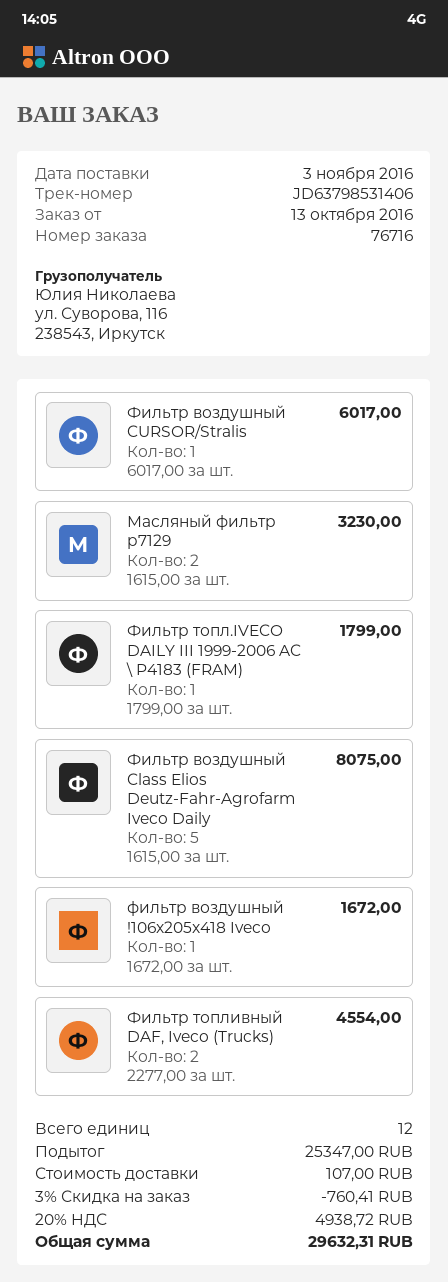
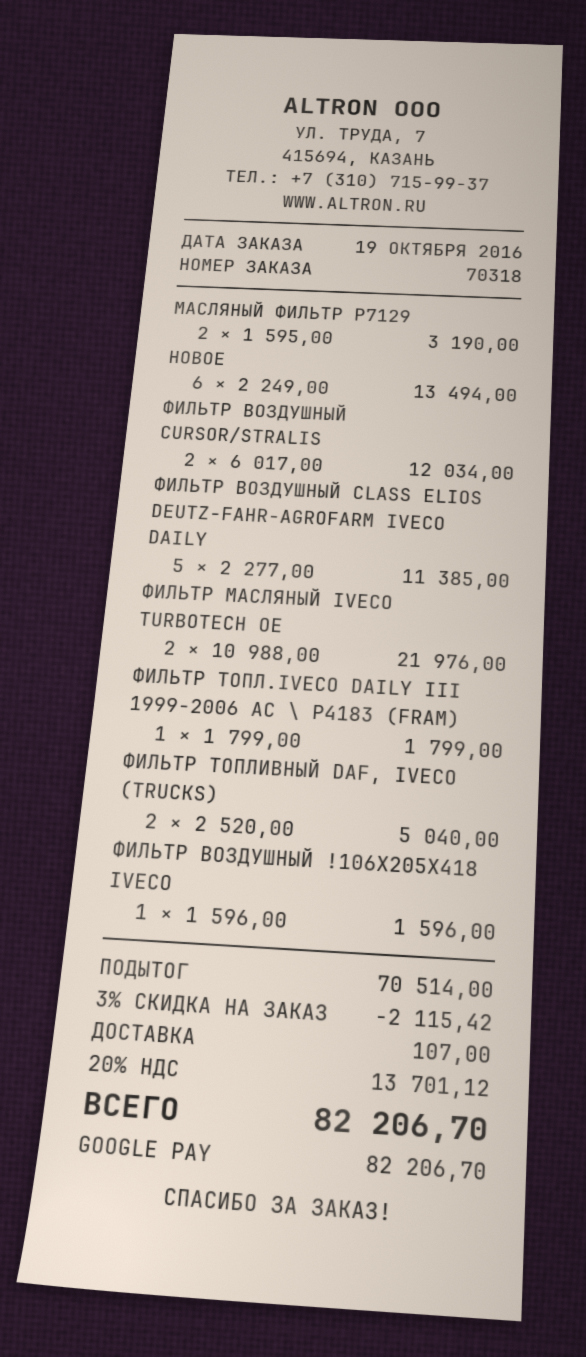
order number: 76716 -> 70318
order date: 2016-10-13 -> 2016-10-19
Фильтр воздушный CURSOR/Stralis: 1 x 6017.00 = 6017.00 -> 2 x 6017.00 = 12034.00
Масляный фильтр p7129: 2 x 1615.00 = 3230.00 -> 2 x 1595.00 = 3190.00
Фильтр воздушный Class Elios Deutz-Fahr-Agrofarm Iveco Daily: 5 x 1615.00 = 8075.00 -> 5 x 2277.00 = 11385.00
фильтр воздушный !106x205x418 Iveco: 1 x 1672.00 = 1672.00 -> 1 x 1596.00 = 1596.00
Фильтр топливный DAF, Iveco (Trucks): 2 x 2277.00 = 4554.00 -> 2 x 2520.00 = 5040.00
НОВОЕ: none -> 6 x 2249.00 = 13494.00
ФИЛЬТР МАСЛЯНЫЙ IVECO TURBOTECH OE: none -> 2 x 10988.00 = 21976.00
subtotal: 25347.00 -> 70514.00
discount: 3% = 760.41 -> 3% = 2115.42
tax: 20% = 4938.72 -> 20% = 13701.12
total: 29632.31 -> 82206.70

